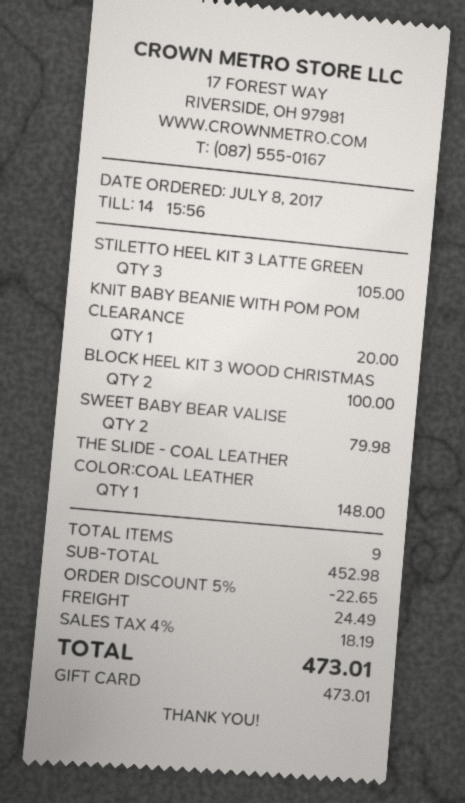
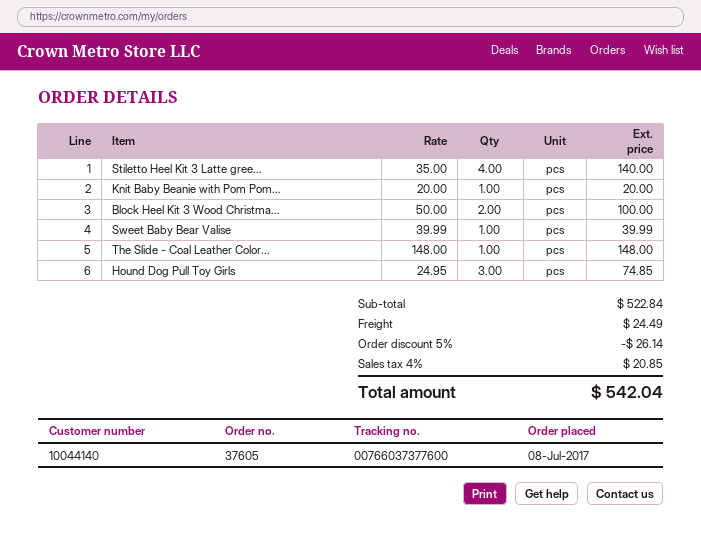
STILETTO HEEL KIT 3 LATTE GREEN: 3 for 105.00 -> 4 for 140.00
SWEET BABY BEAR VALISE: 2 for 79.98 -> 1 for 39.99
Hound Dog Pull Toy Girls: none -> 3 for 74.85
subtotal: 452.98 -> 522.84
discount: 5% = 22.65 -> 5% = 26.14
tax: 4% = 18.19 -> 4% = 20.85
total: 473.01 -> 542.04

